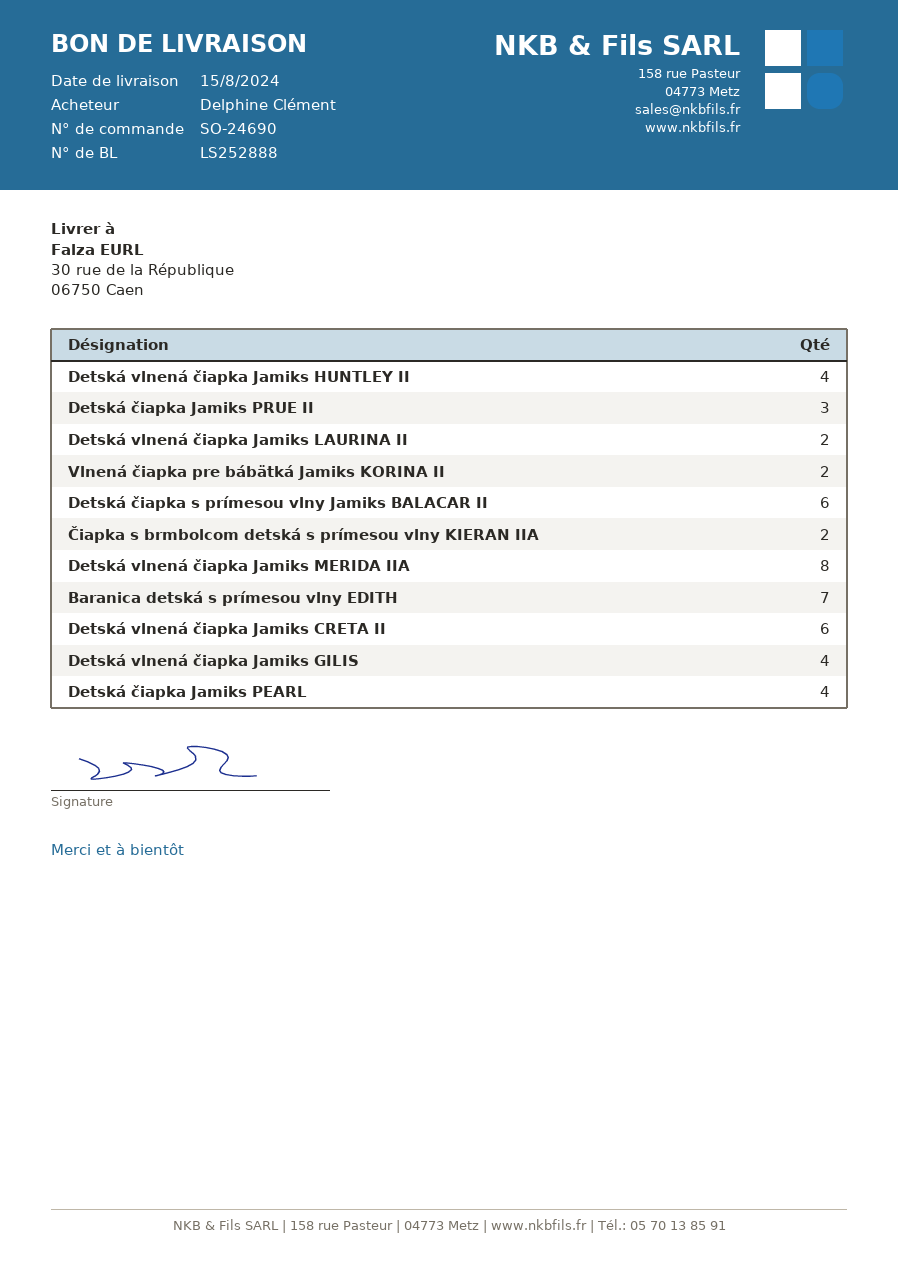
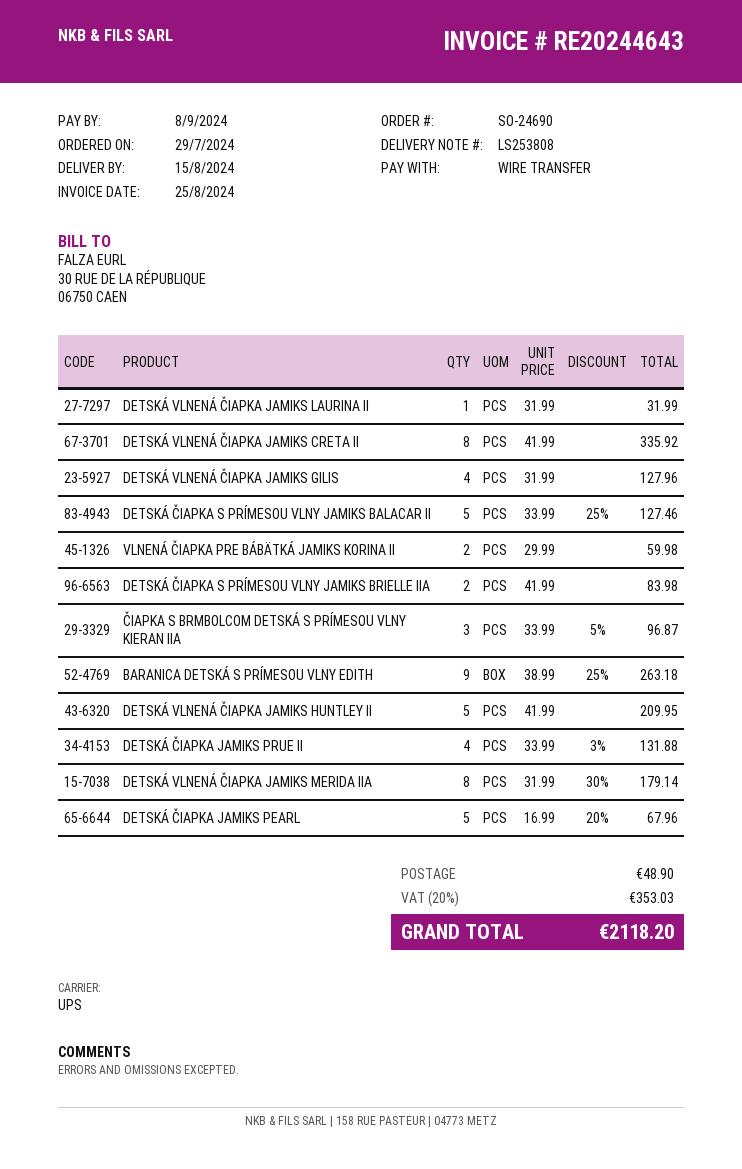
delivery note number: LS252888 -> LS253808
Detská vlnená čiapka Jamiks HUNTLEY II: 4 -> 5
Detská čiapka Jamiks PRUE II: 3 -> 4
Detská vlnená čiapka Jamiks LAURINA II: 2 -> 1
Detská čiapka s prímesou vlny Jamiks BALACAR II: 6 -> 5
Čiapka s brmbolcom detská s prímesou vlny KIERAN IIA: 2 -> 3
Baranica detská s prímesou vlny EDITH: 7 -> 9
Detská vlnená čiapka Jamiks CRETA II: 6 -> 8
Detská čiapka Jamiks PEARL: 4 -> 5
DETSKÁ ČIAPKA S PRÍMESOU VLNY JAMIKS BRIELLE IIA: none -> 2

